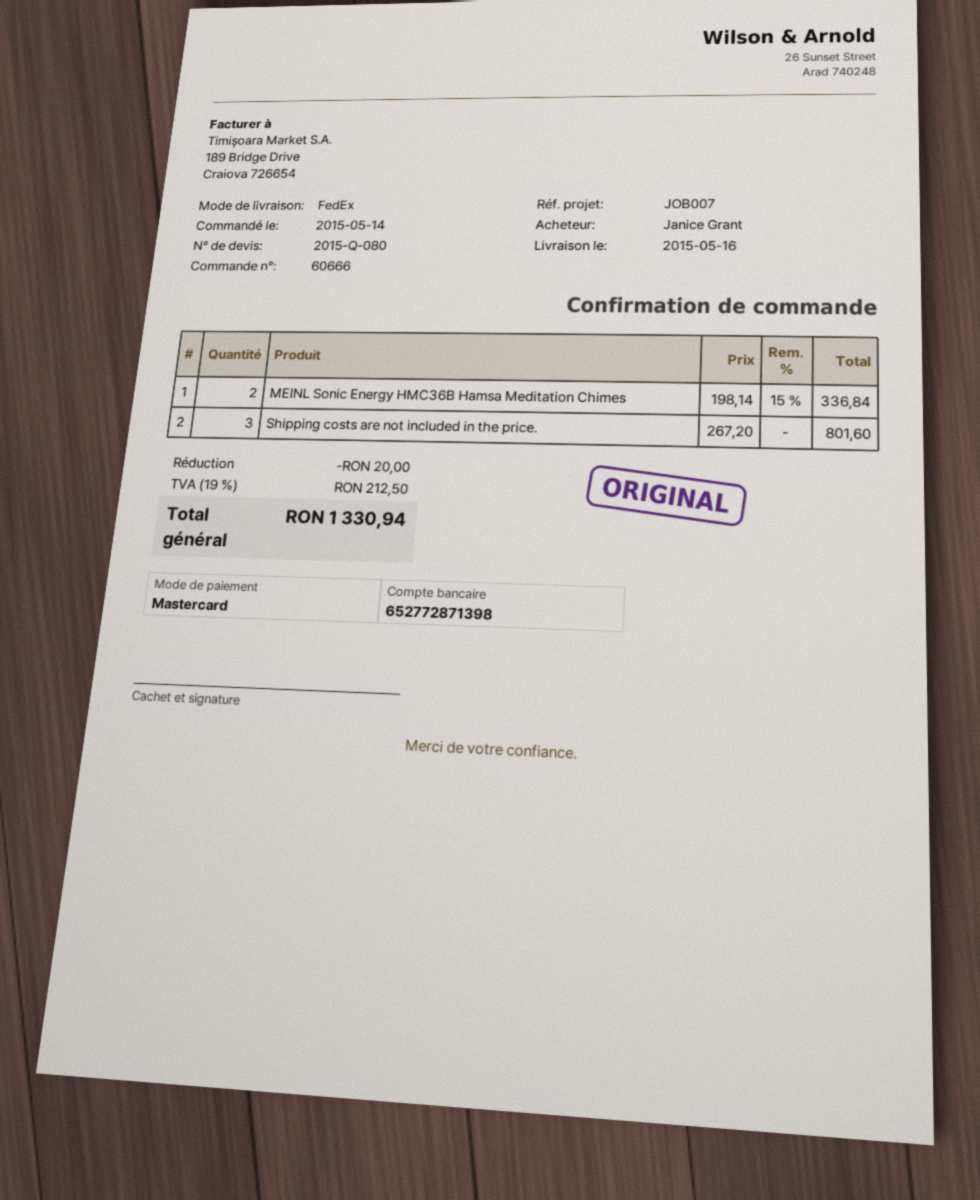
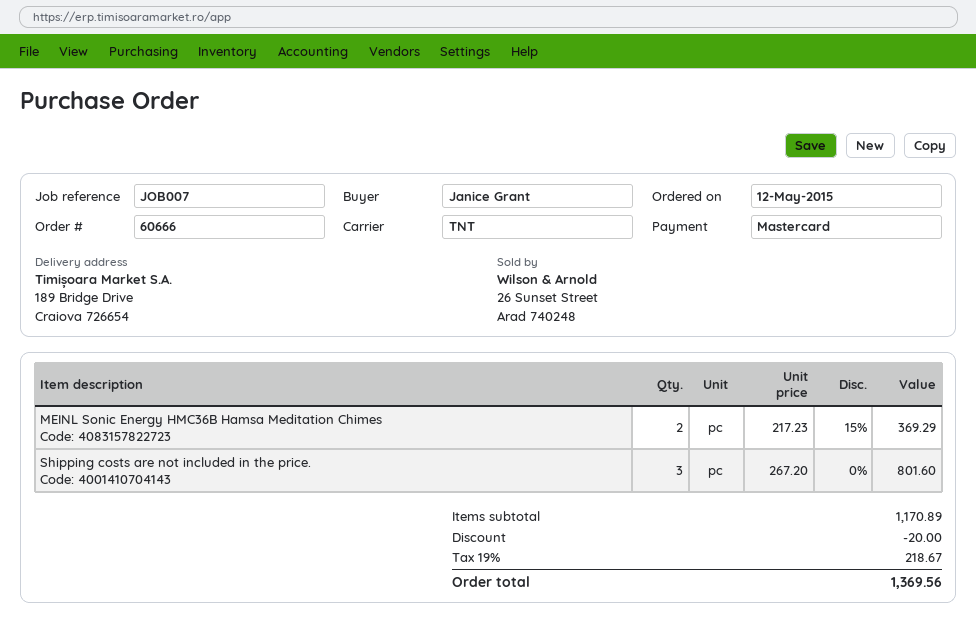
order date: 2015-05-14 -> 2015-05-12
shipping method: FedEx -> TNT
MEINL Sonic Energy HMC36B Hamsa Meditation Chimes: 2 x 198.14 - 15% = 336.84 -> 2 x 217.23 - 15% = 369.29
tax: 19% = 212.50 -> 19% = 218.67
total: 1330.94 -> 1369.56

